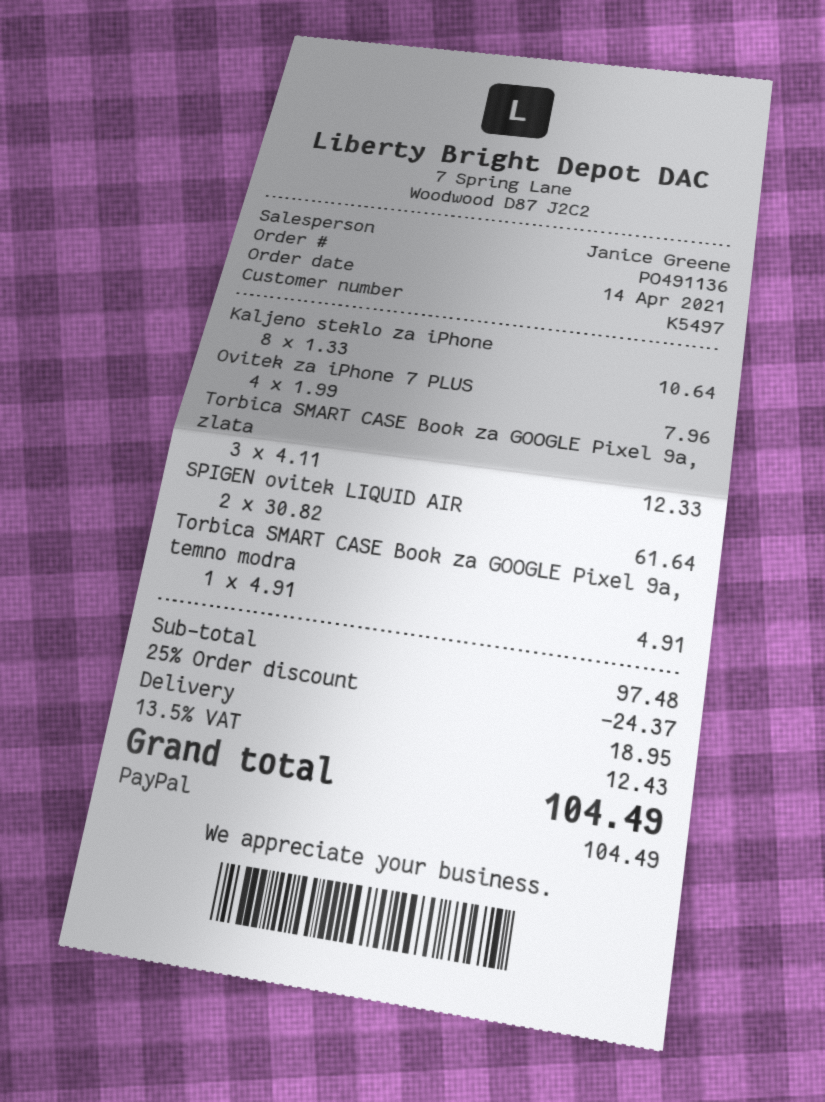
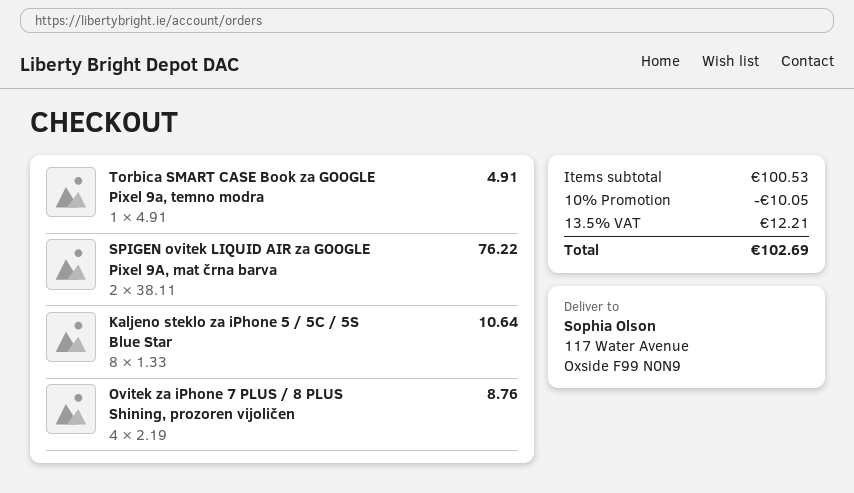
Ovitek za iPhone 7 PLUS: 4 x 1.99 = 7.96 -> 4 x 2.19 = 8.76
Torbica SMART CASE Book za GOOGLE Pixel 9a, zlata: 3 x 4.11 = 12.33 -> none
SPIGEN ovitek LIQUID AIR: 2 x 30.82 = 61.64 -> 2 x 38.11 = 76.22
subtotal: 97.48 -> 100.53
discount: 25% = 24.37 -> 10% = 10.05
shipping: 18.95 -> none
tax: 13.5% = 12.43 -> 13.5% = 12.21
total: 104.49 -> 102.69

